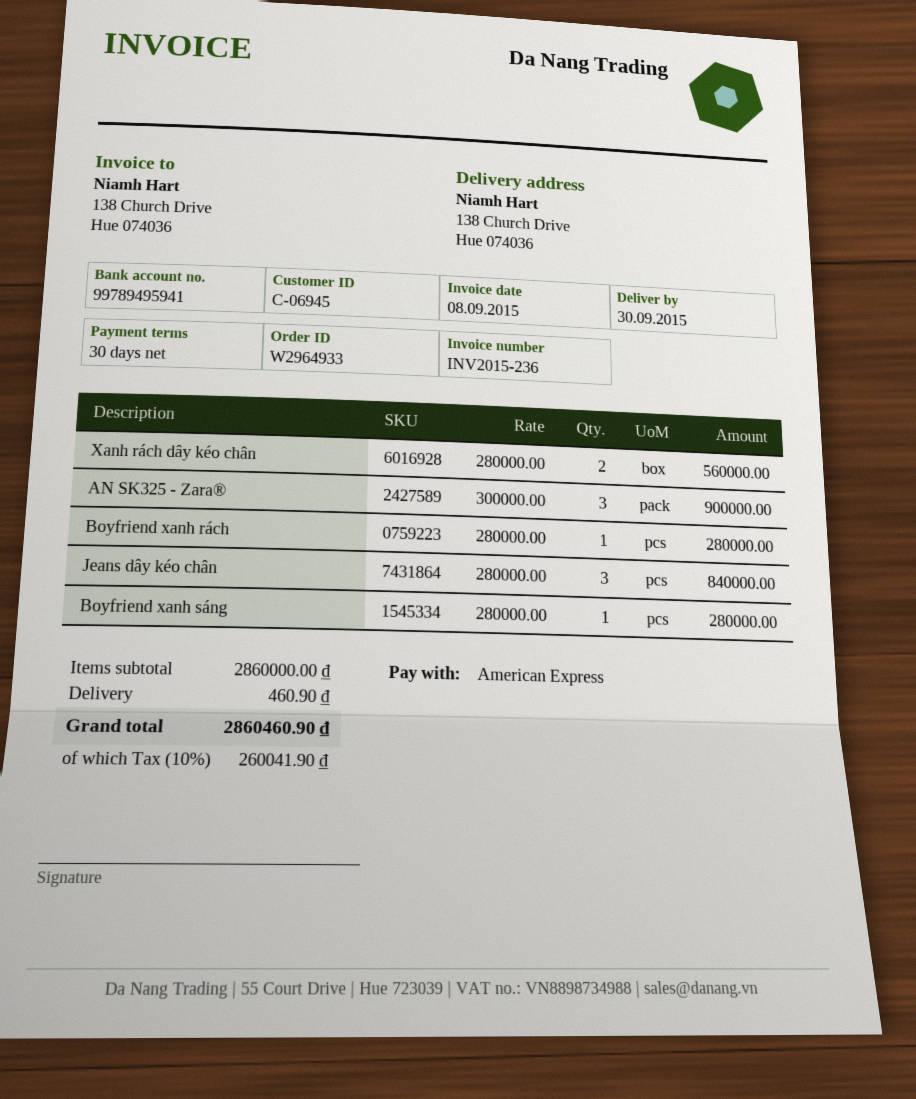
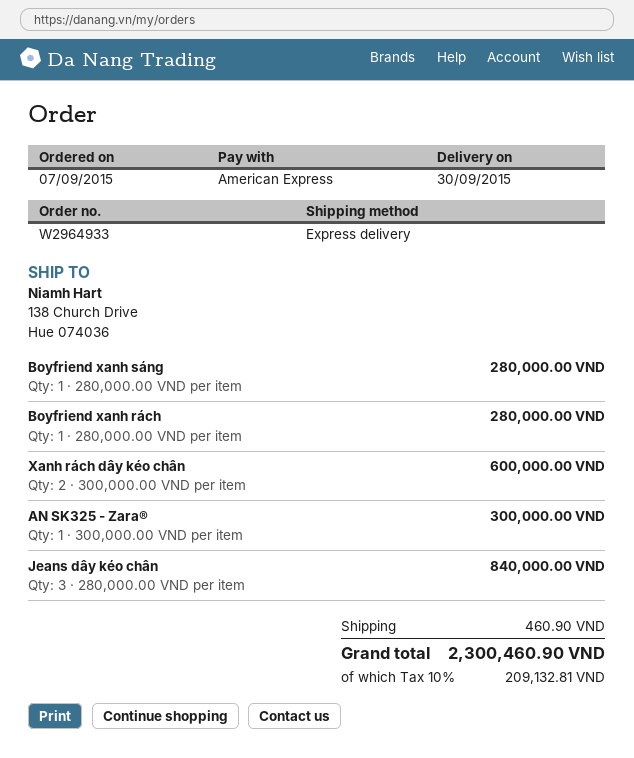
Xanh rách dây kéo chân: 2 x 280000.00 = 560000.00 -> 2 x 300000.00 = 600000.00
AN SK325 - Zara®: 3 x 300000.00 = 900000.00 -> 1 x 300000.00 = 300000.00
tax: 10% = 260041.90 -> 10% = 209132.81
total: 2860460.90 -> 2300460.90

